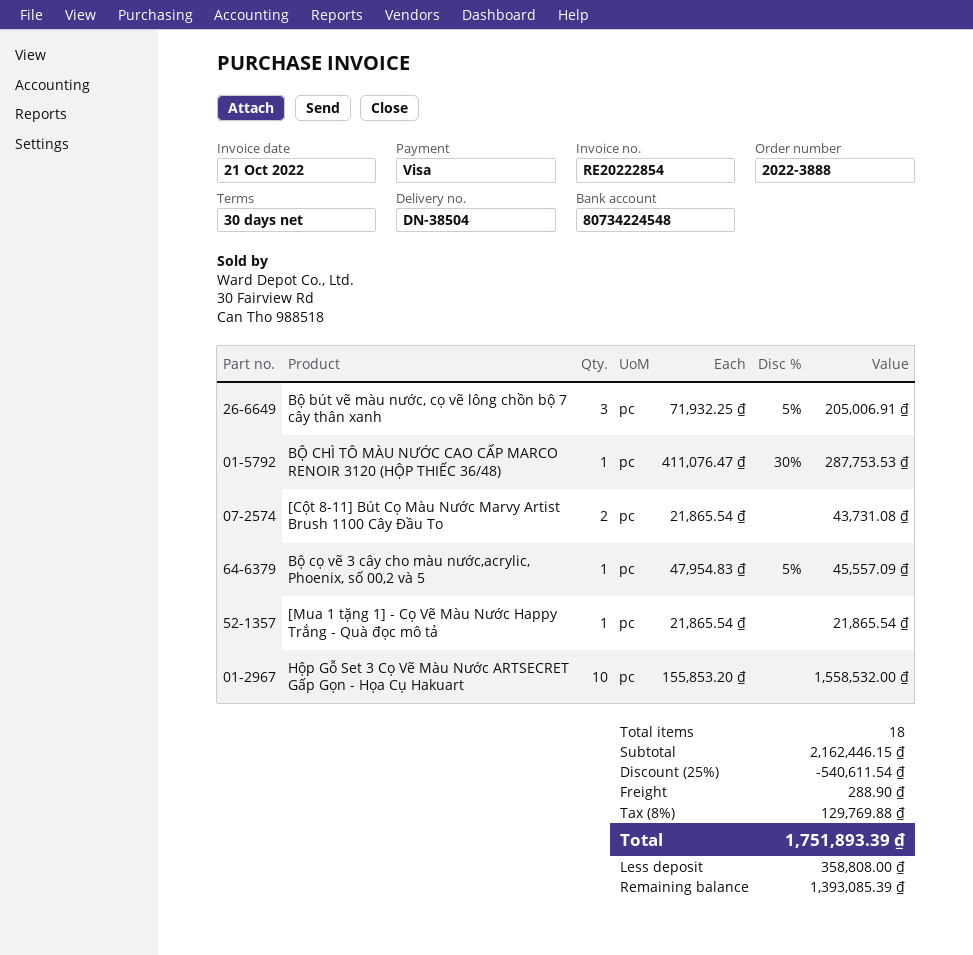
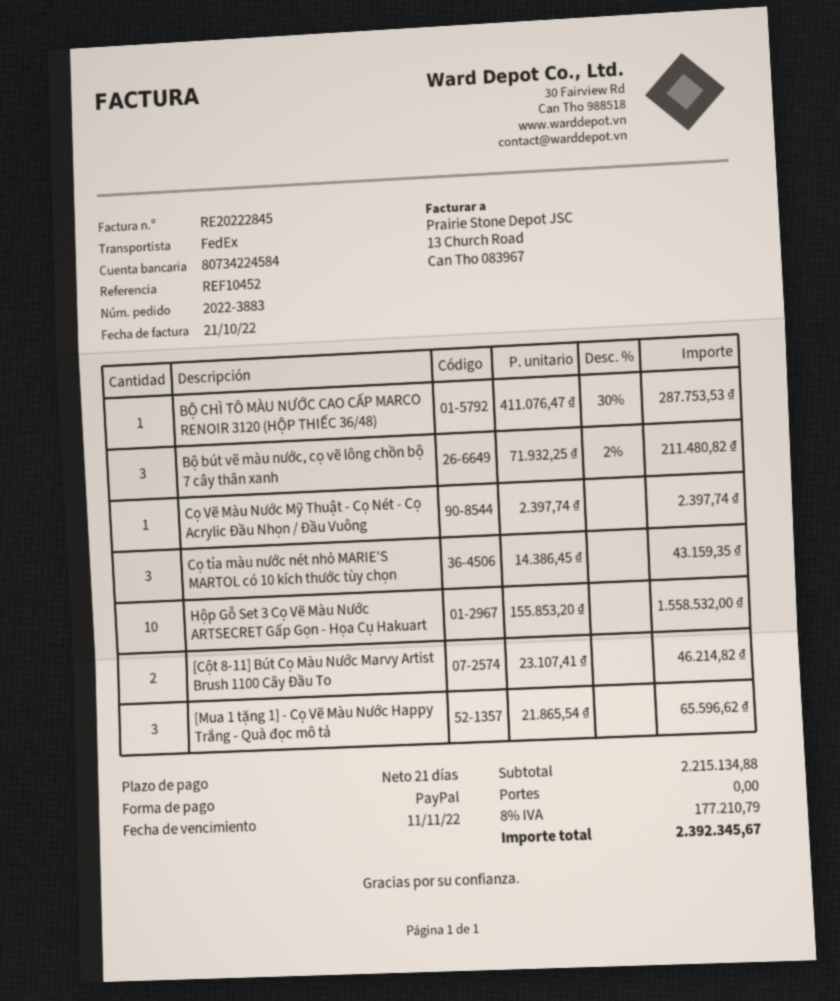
order number: 2022-3888 -> 2022-3883
invoice number: RE20222854 -> RE20222845
payment terms: 30 days -> 21 days
payment method: Visa -> PayPal
bank account: 80734224548 -> 80734224584
Bộ bút vẽ màu nước, cọ vẽ lông chồn bộ 7 cây thân xanh: 3 x 71932.25 - 5% = 205006.91 -> 3 x 71932.25 - 2% = 211480.82
[Cột 8-11] Bút Cọ Màu Nước Marvy Artist Brush 1100 Cây Đầu To: 2 x 21865.54 = 43731.08 -> 2 x 23107.41 = 46214.82
Bộ cọ vẽ 3 cây cho màu nước,acrylic, Phoenix, số 00,2 và 5: 1 x 47954.83 - 5% = 45557.09 -> none
[Mua 1 tặng 1] - Cọ Vẽ Màu Nước Happy Trắng - Quà đọc mô tả: 1 x 21865.54 = 21865.54 -> 3 x 21865.54 = 65596.62
Cọ Vẽ Màu Nước Mỹ Thuật - Cọ Nét - Cọ Acrylic Đầu Nhọn / Đầu Vuông: none -> 1 x 2397.74 = 2397.74
Cọ tỉa màu nước nét nhỏ MARIE'S MARTOL có 10 kích thước tùy chọn: none -> 3 x 14386.45 = 43159.35
subtotal: 2162446.15 -> 2215134.88
discount: 25% = 540611.54 -> none
shipping: 288.90 -> 0.00
tax: 8% = 129769.88 -> 8% = 177210.79
total: 1751893.39 -> 2392345.67

